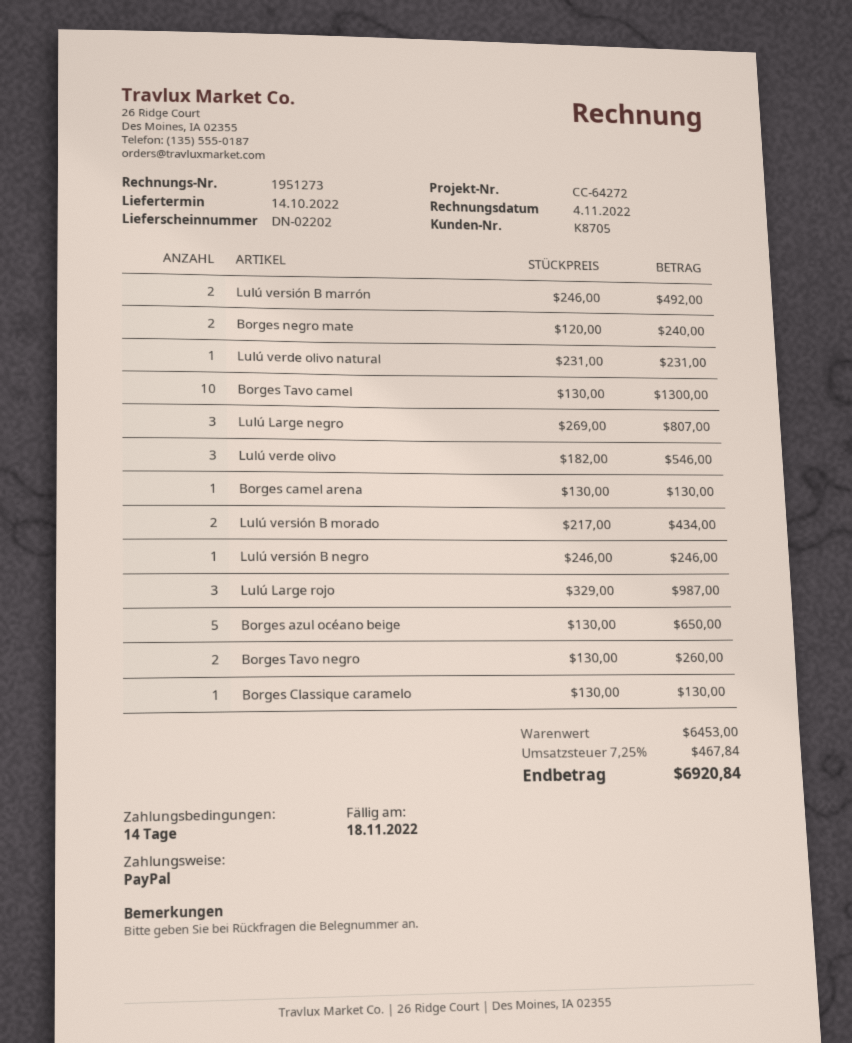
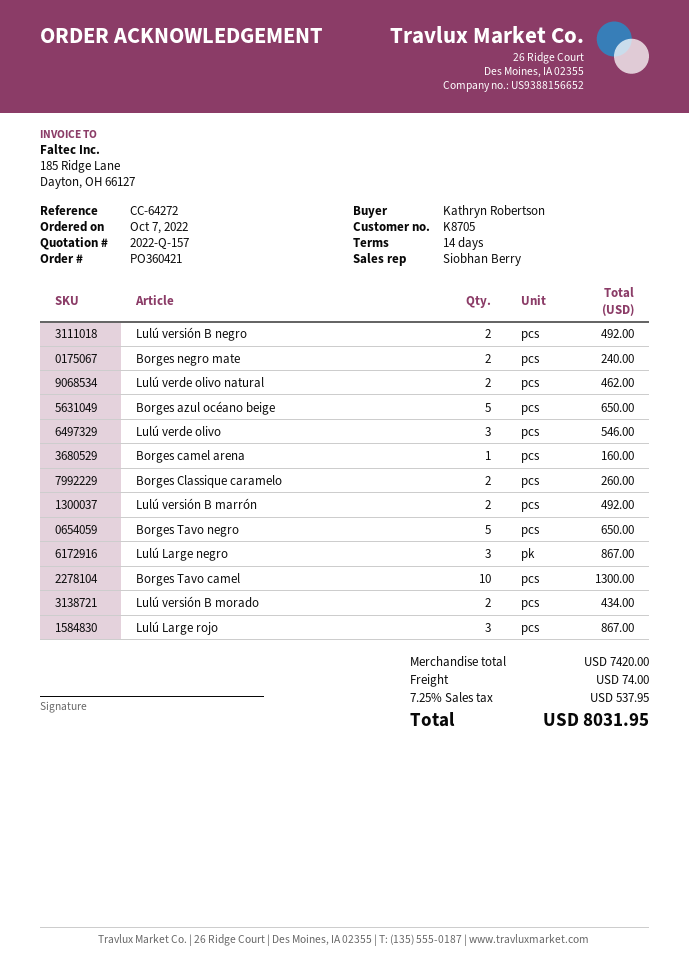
Lulú verde olivo natural: 1 for 231.00 -> 2 for 462.00
Lulú Large negro: 3 for 807.00 -> 3 for 867.00
Borges camel arena: 1 for 130.00 -> 1 for 160.00
Lulú versión B negro: 1 for 246.00 -> 2 for 492.00
Lulú Large rojo: 3 for 987.00 -> 3 for 867.00
Borges Tavo negro: 2 for 260.00 -> 5 for 650.00
Borges Classique caramelo: 1 for 130.00 -> 2 for 260.00
subtotal: 6453.00 -> 7420.00
shipping: none -> 74.00
tax: 7.25% = 467.84 -> 7.25% = 537.95
total: 6920.84 -> 8031.95

